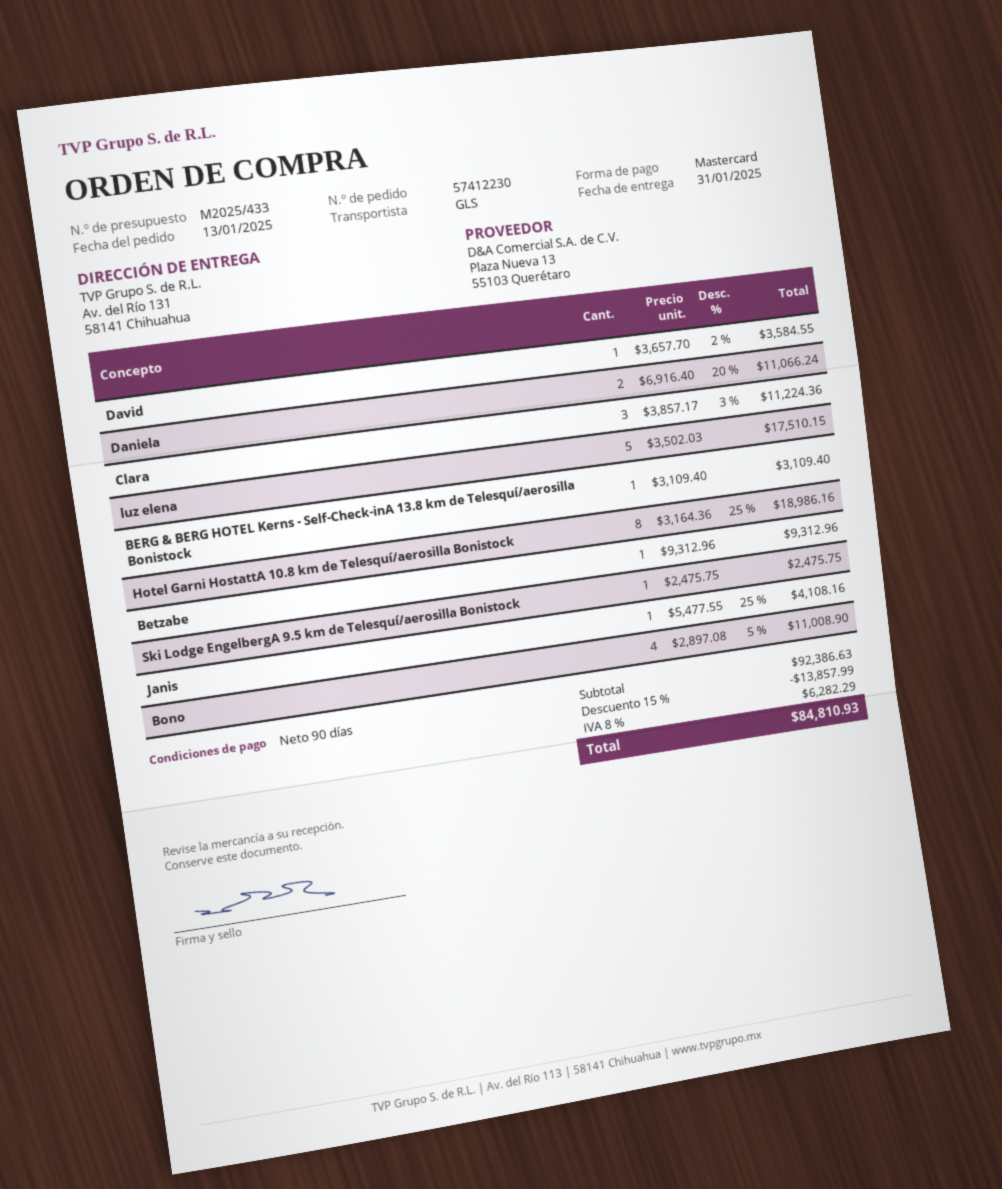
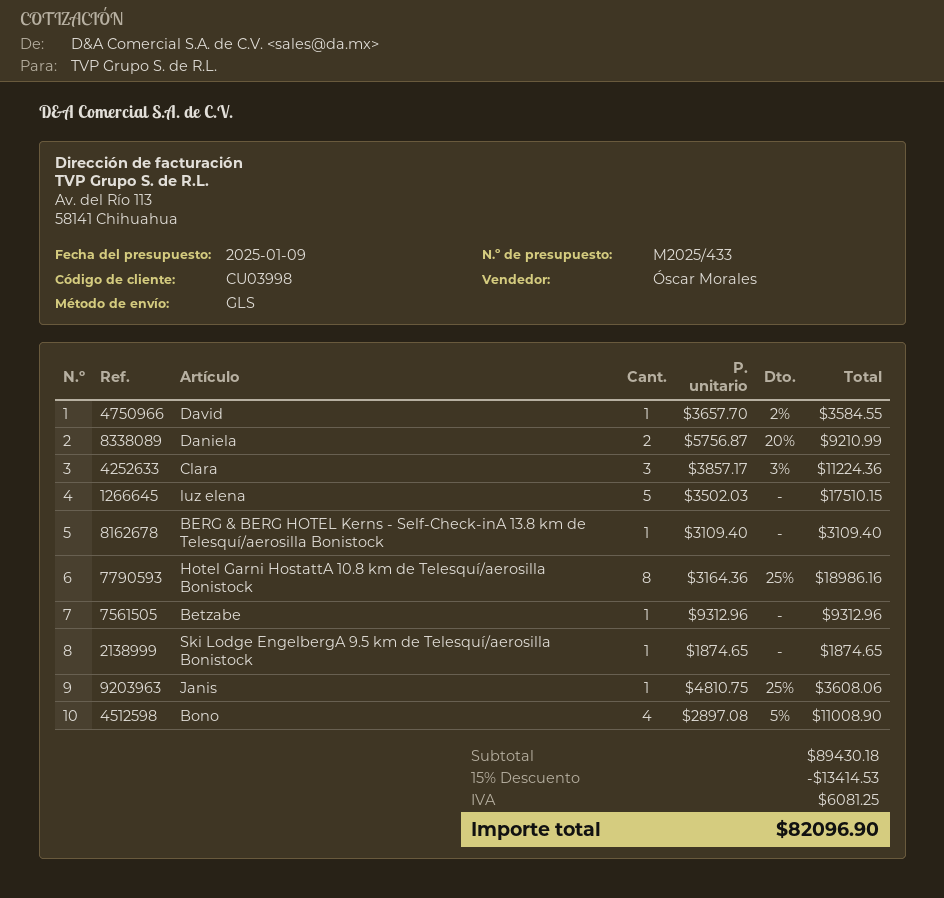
Daniela: 2 x 6916.40 - 20% = 11066.24 -> 2 x 5756.87 - 20% = 9210.99
Ski Lodge EngelbergA 9.5 km de Telesquí/aerosilla Bonistock: 1 x 2475.75 = 2475.75 -> 1 x 1874.65 = 1874.65
Janis: 1 x 5477.55 - 25% = 4108.16 -> 1 x 4810.75 - 25% = 3608.06
subtotal: 92386.63 -> 89430.18
discount: 15% = 13857.99 -> 15% = 13414.53
tax: 6282.29 -> 6081.25
total: 84810.93 -> 82096.90

